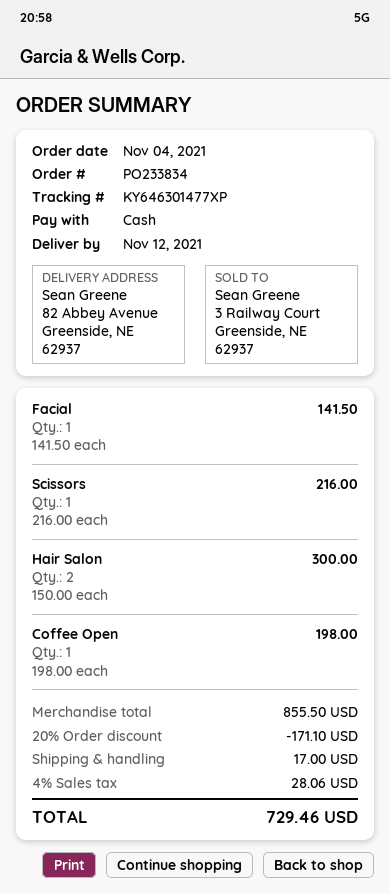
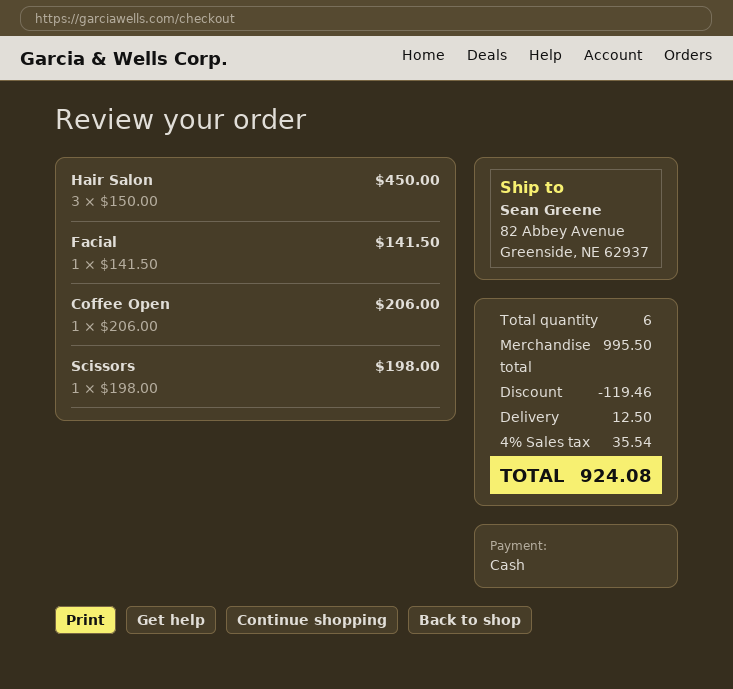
Scissors: 1 x 216.00 = 216.00 -> 1 x 198.00 = 198.00
Hair Salon: 2 x 150.00 = 300.00 -> 3 x 150.00 = 450.00
Coffee Open: 1 x 198.00 = 198.00 -> 1 x 206.00 = 206.00
subtotal: 855.50 -> 995.50
discount: 171.10 -> 119.46
shipping: 17.00 -> 12.50
tax: 4% = 28.06 -> 4% = 35.54
total: 729.46 -> 924.08

